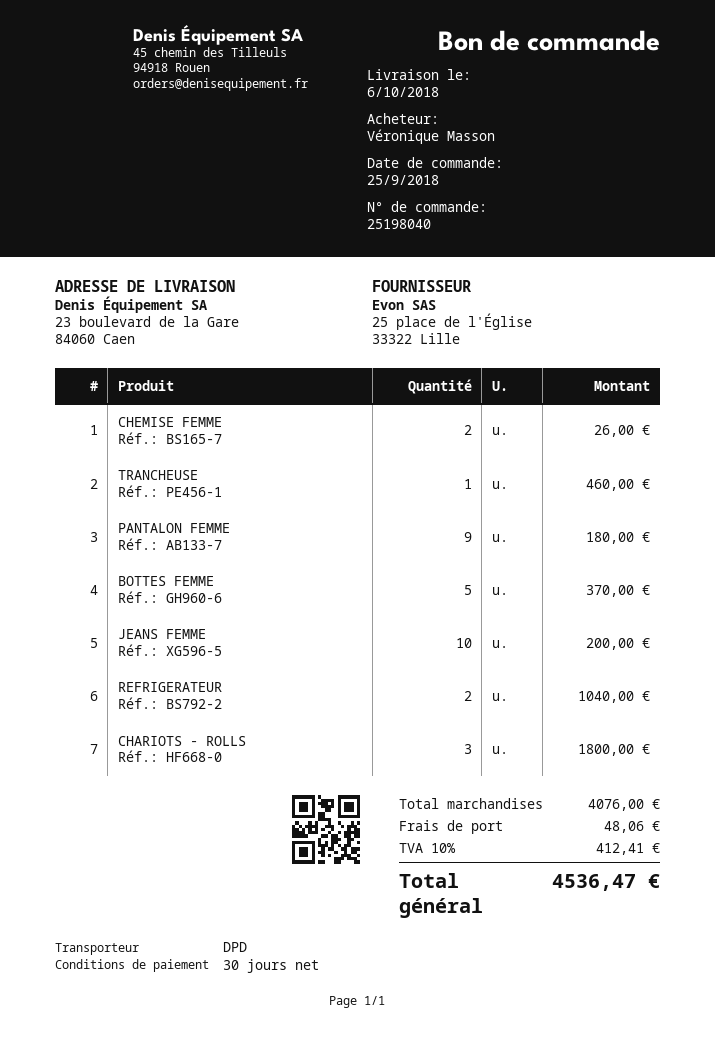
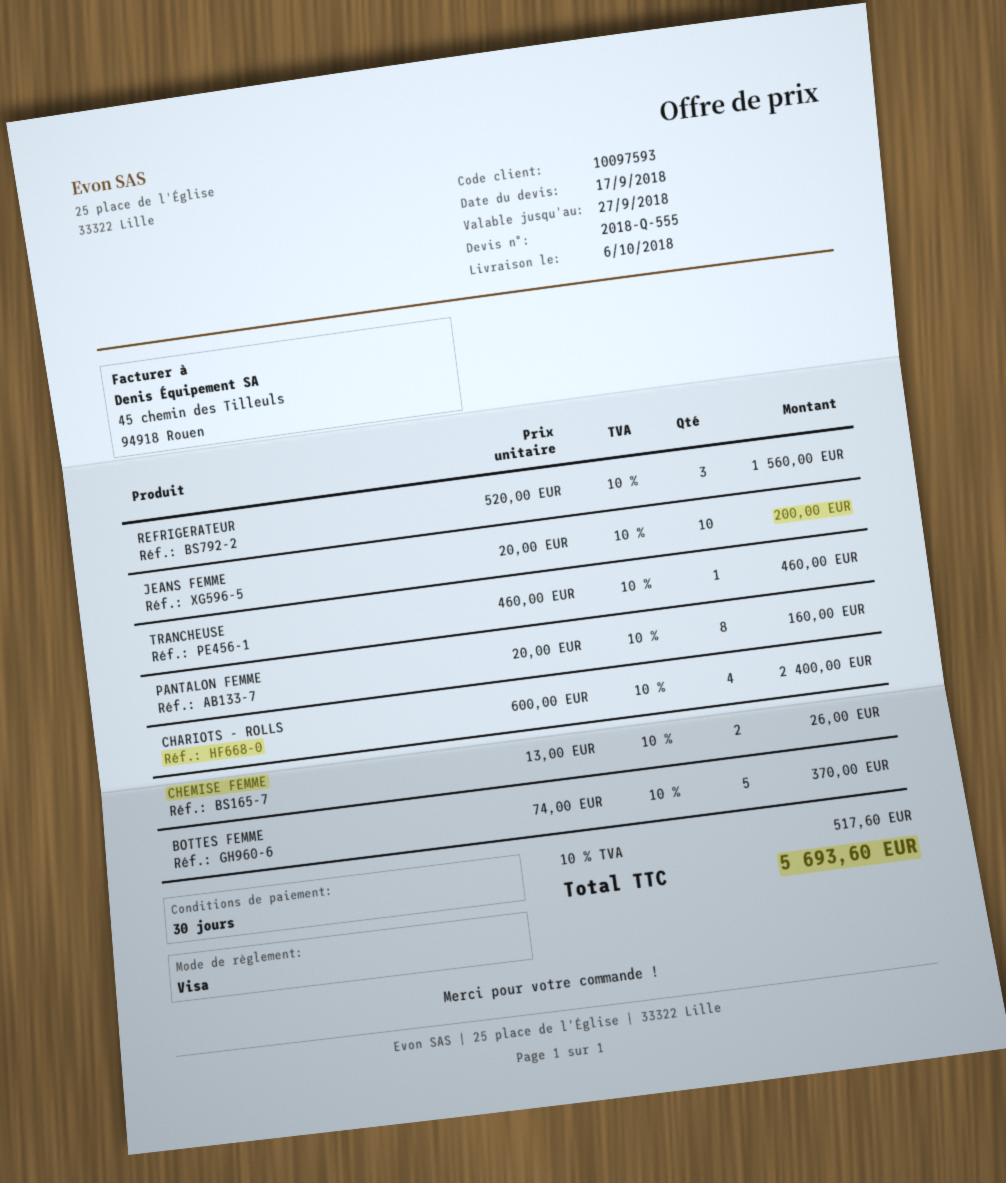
PANTALON FEMME: 9 for 180.00 -> 8 for 160.00
REFRIGERATEUR: 2 for 1040.00 -> 3 for 1560.00
CHARIOTS - ROLLS: 3 for 1800.00 -> 4 for 2400.00
shipping: 48.06 -> none
tax: 10% = 412.41 -> 10% = 517.60
total: 4536.47 -> 5693.60

